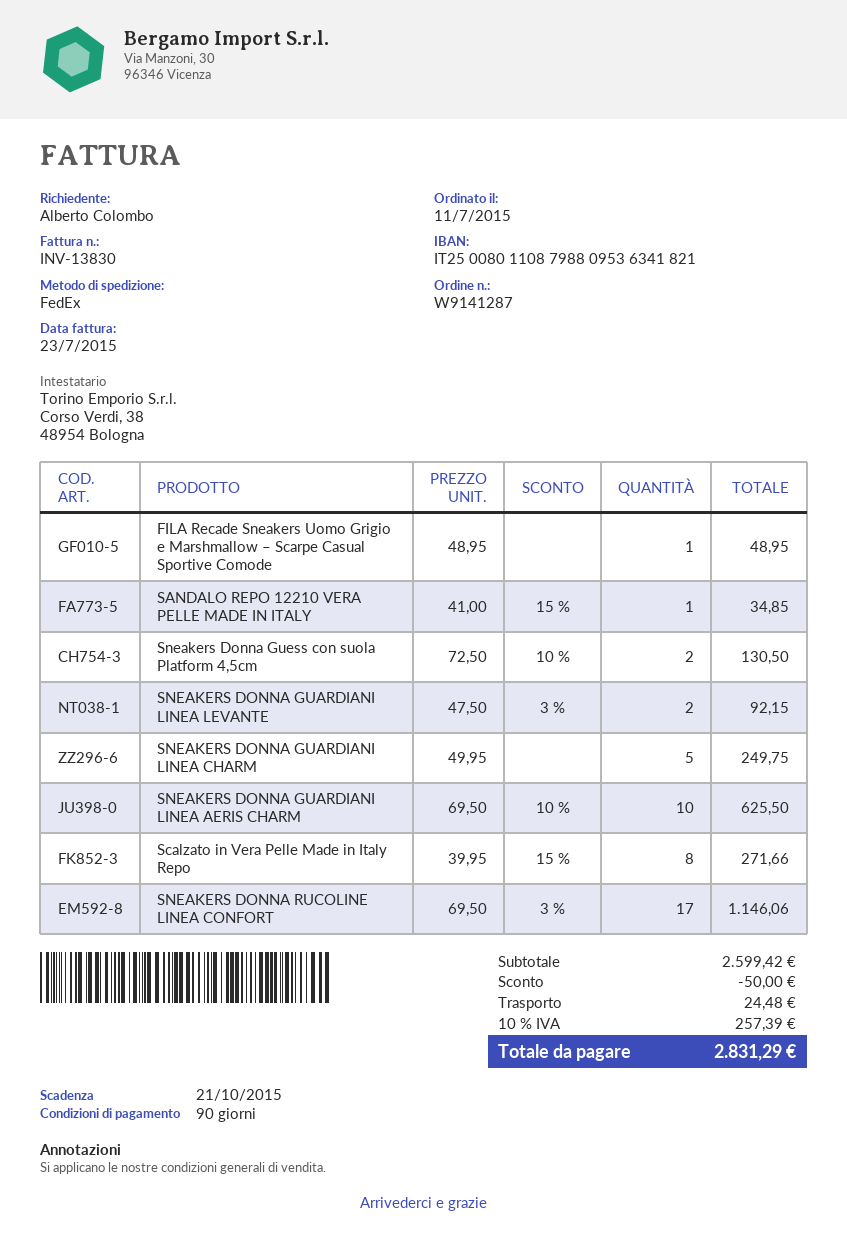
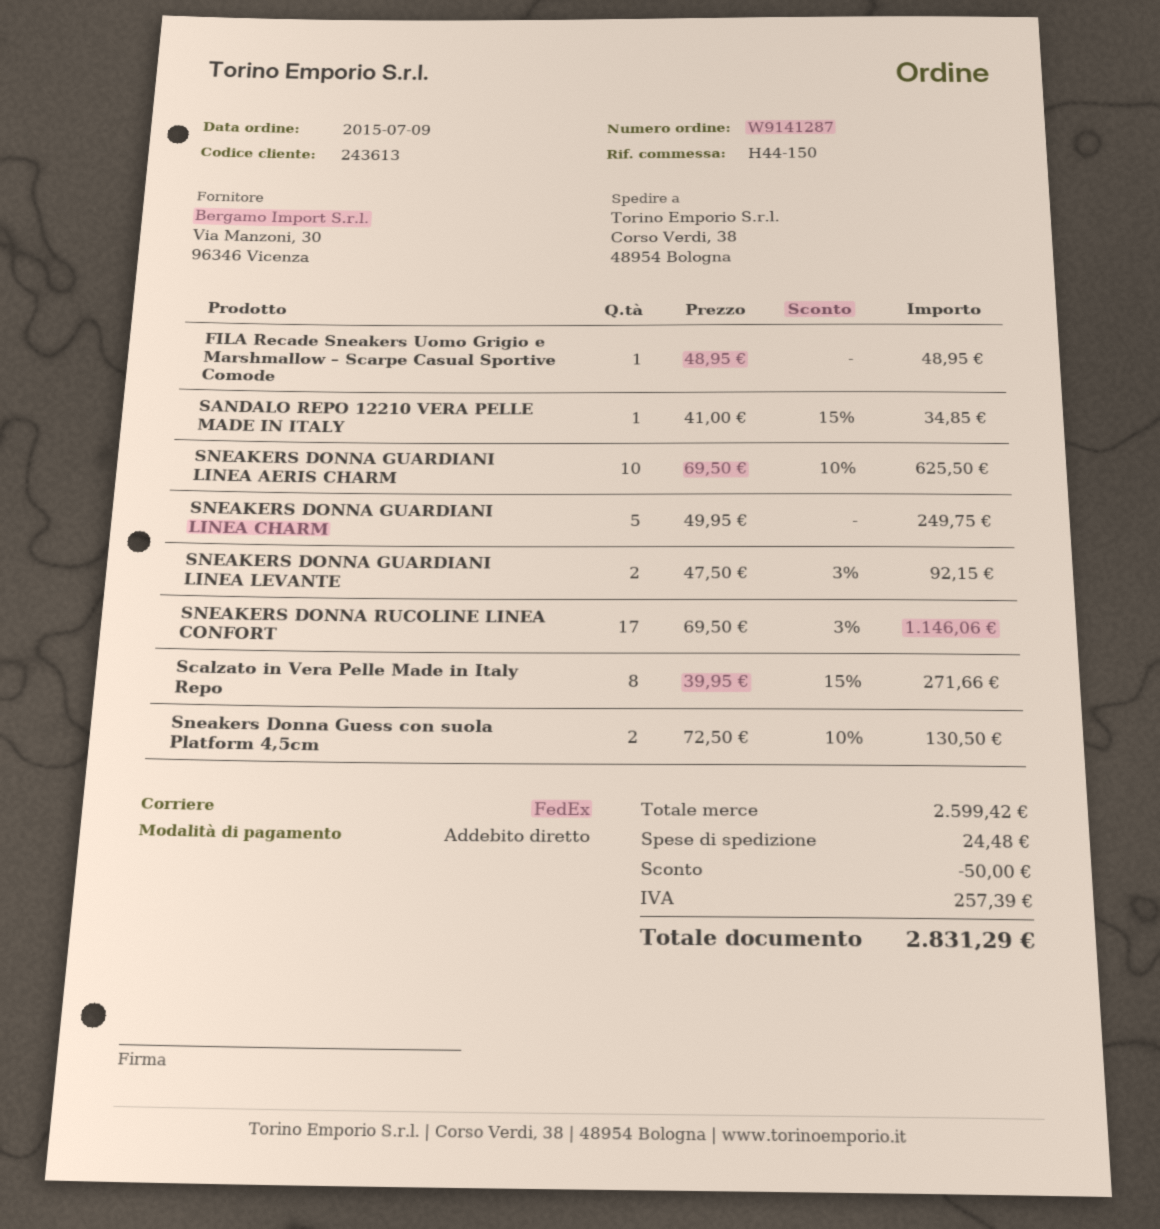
order date: 2015-07-11 -> 2015-07-09

